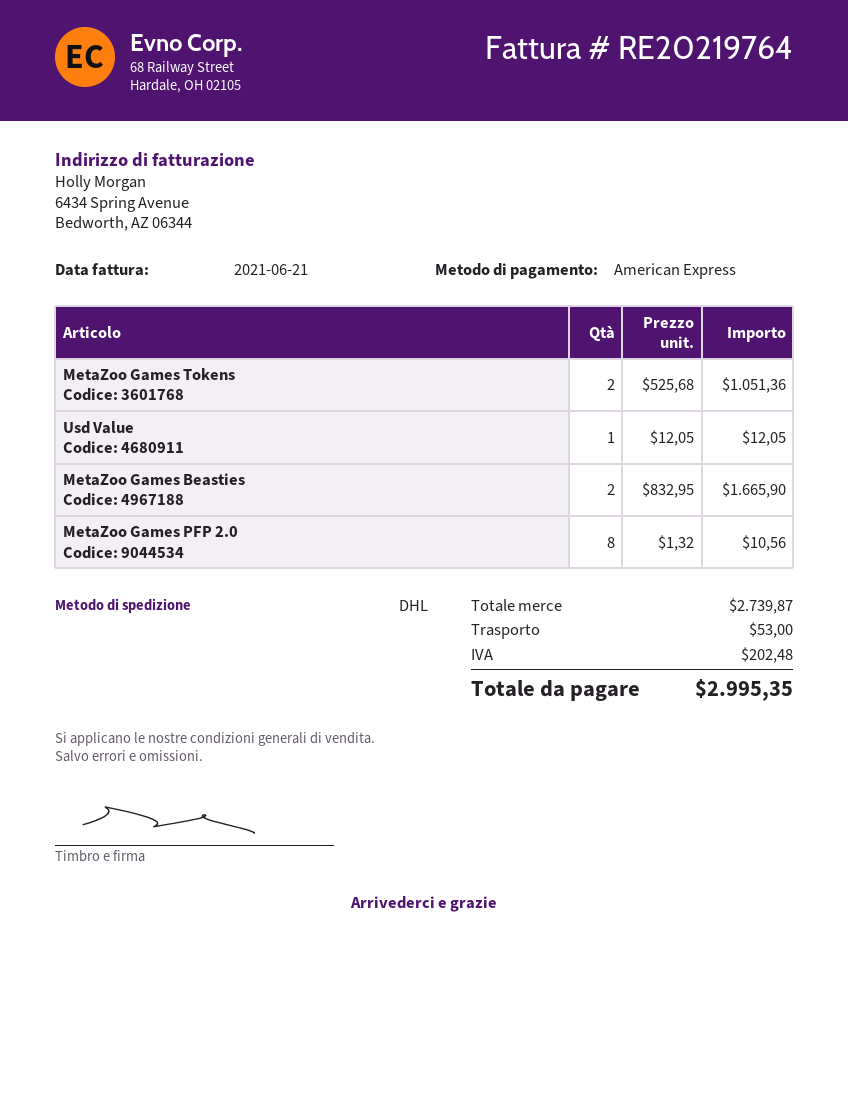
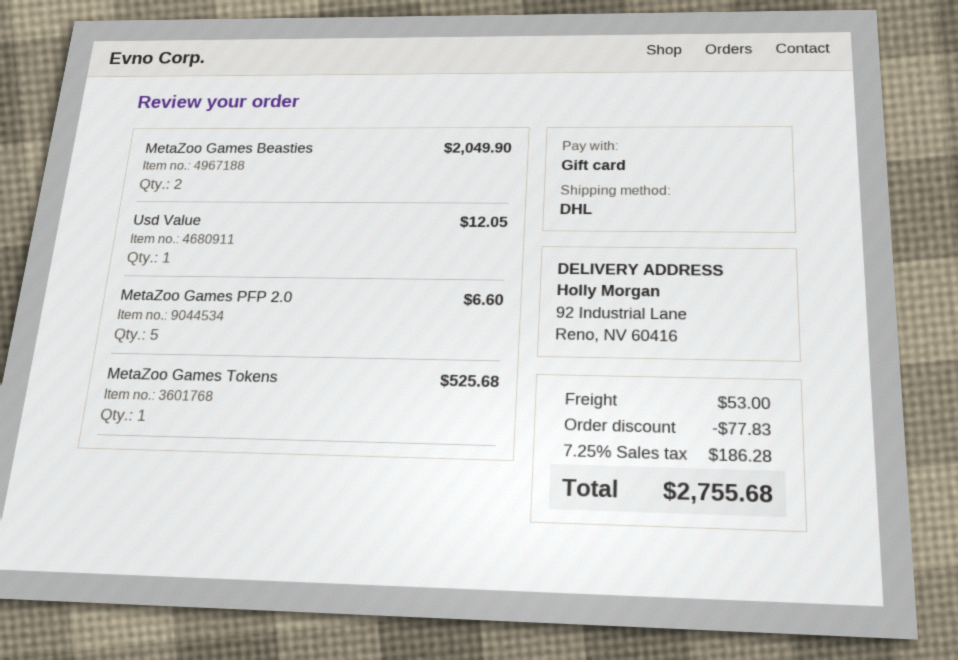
payment method: American Express -> gift card
MetaZoo Games Tokens: 2 for 1051.36 -> 1 for 525.68
MetaZoo Games Beasties: 2 for 1665.90 -> 2 for 2049.90
MetaZoo Games PFP 2.0: 8 for 10.56 -> 5 for 6.60
discount: none -> 77.83
tax: 202.48 -> 186.28
total: 2995.35 -> 2755.68

